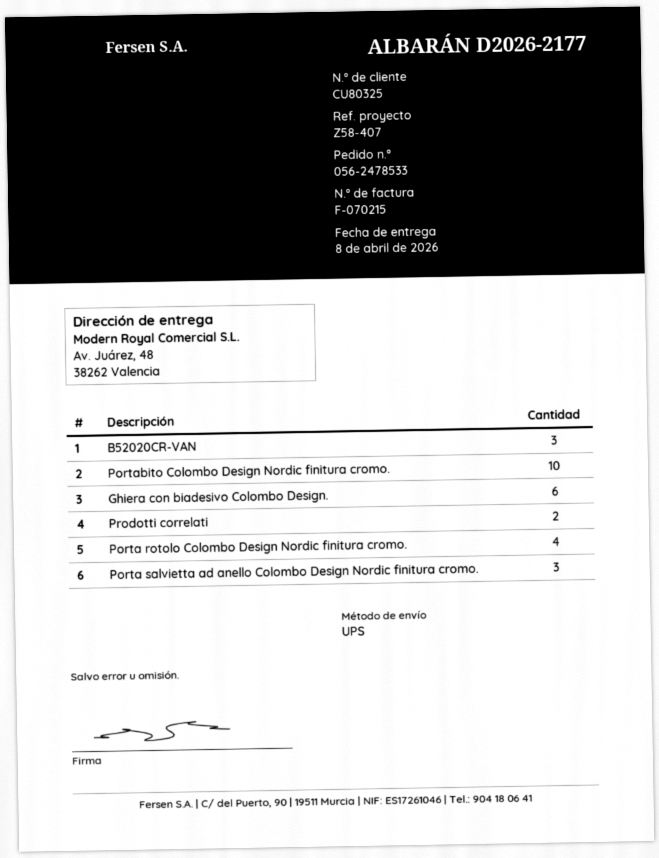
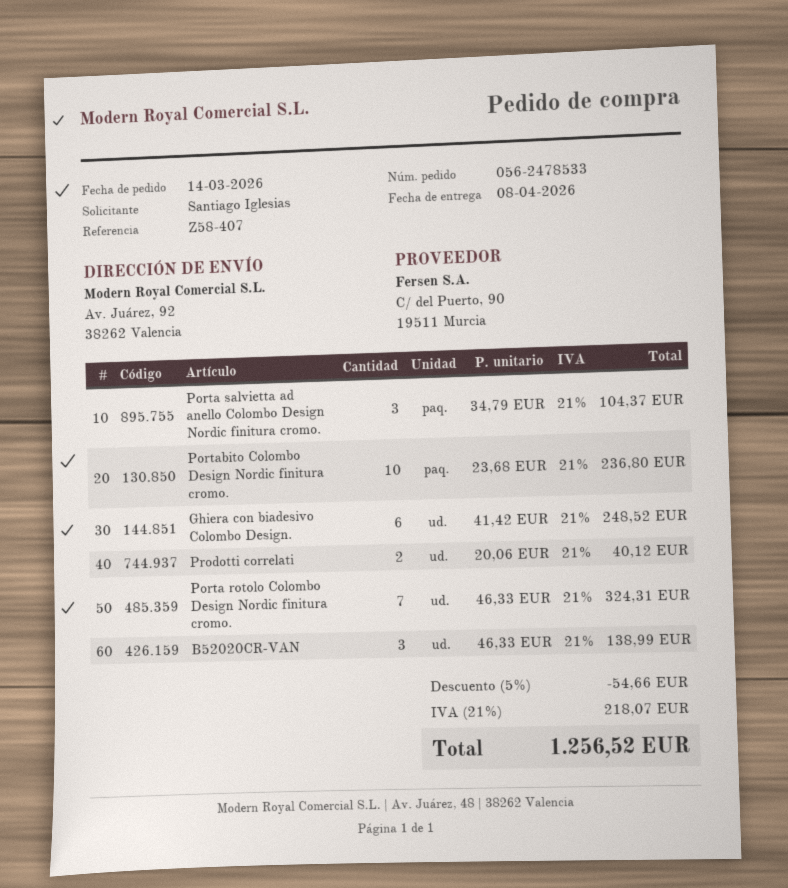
ship to: Av. Juárez, 48, 38262 Valencia -> Av. Juárez, 92, 38262 Valencia
Porta rotolo Colombo Design Nordic finitura cromo.: 4 -> 7

